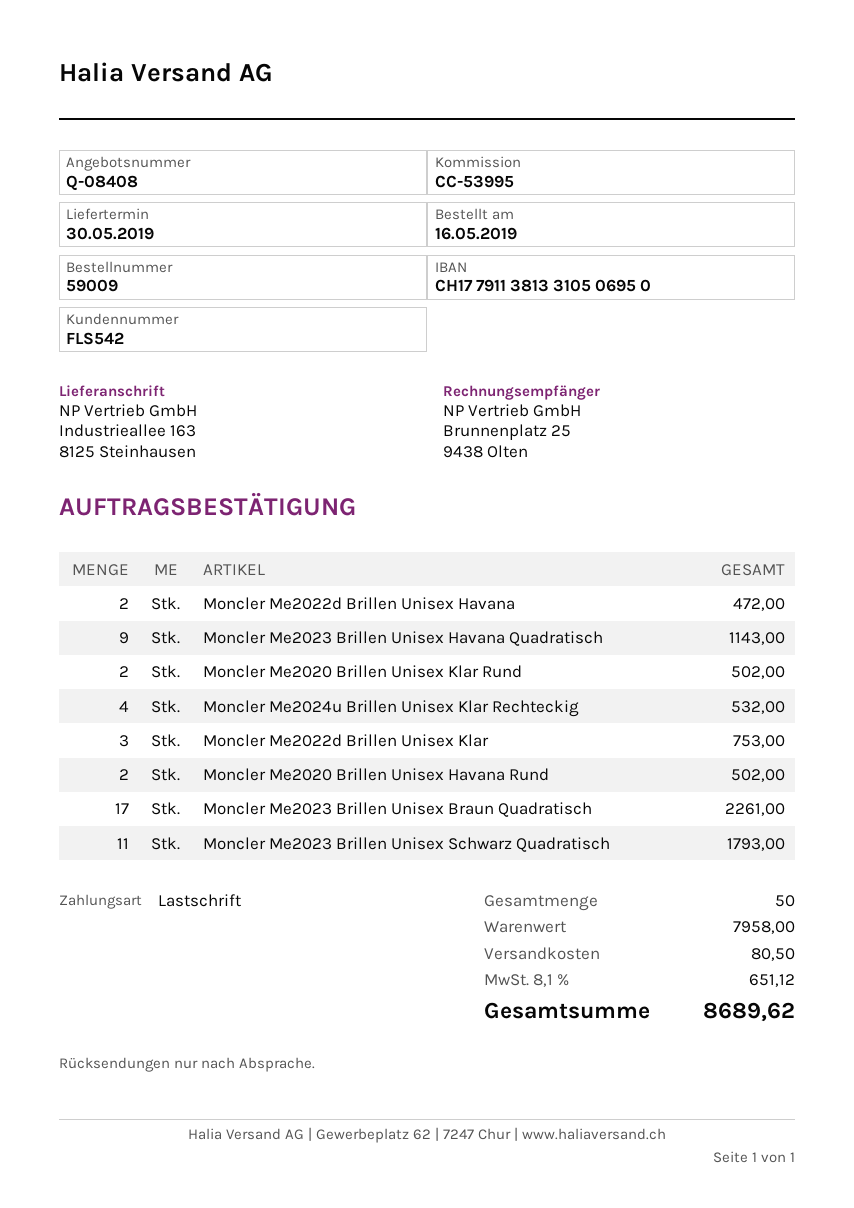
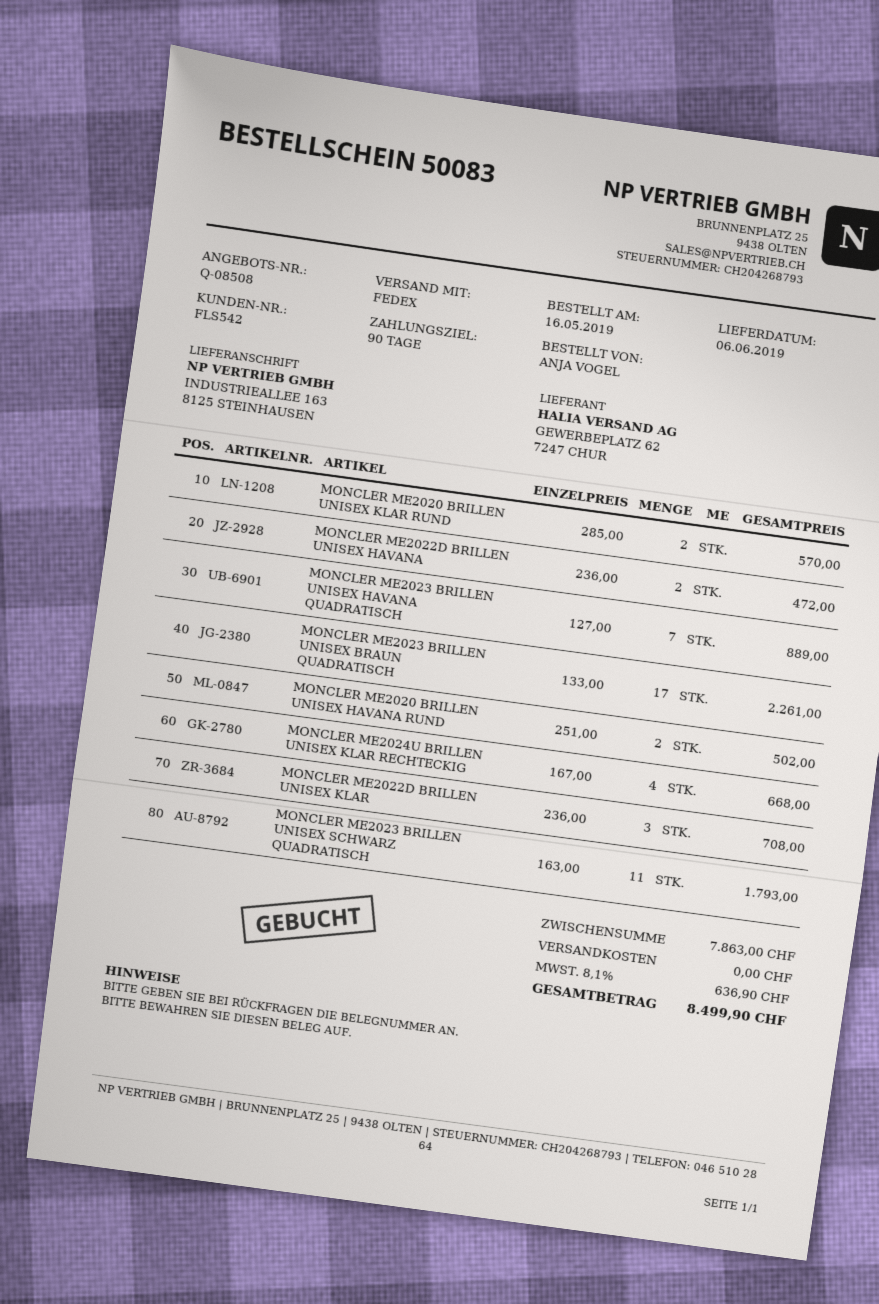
quote number: Q-08408 -> Q-08508
order number: 59009 -> 50083
delivery date: 2019-05-30 -> 2019-06-06
Moncler Me2023 Brillen Unisex Havana Quadratisch: 9 for 1143.00 -> 7 for 889.00
Moncler Me2020 Brillen Unisex Klar Rund: 2 for 502.00 -> 2 for 570.00
Moncler Me2024u Brillen Unisex Klar Rechteckig: 4 for 532.00 -> 4 for 668.00
Moncler Me2022d Brillen Unisex Klar: 3 for 753.00 -> 3 for 708.00
subtotal: 7958.00 -> 7863.00
shipping: 80.50 -> 0.00
tax: 8.1% = 651.12 -> 8.1% = 636.90
total: 8689.62 -> 8499.90

